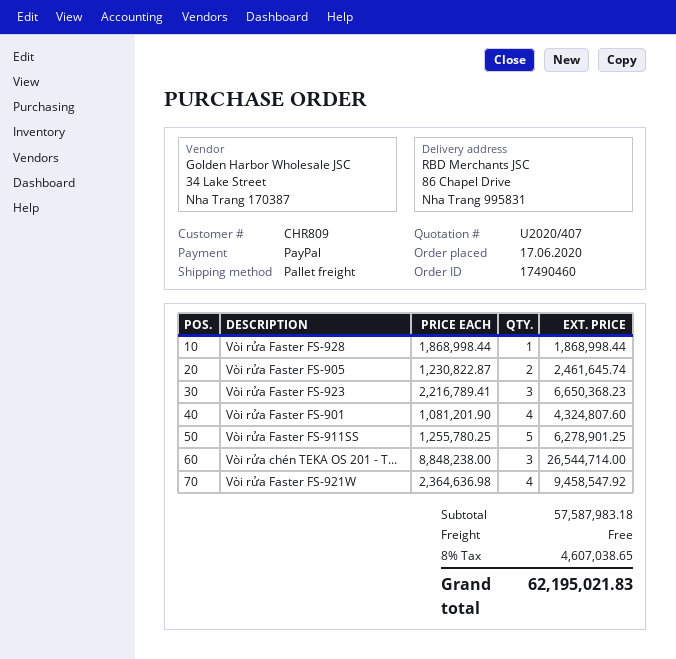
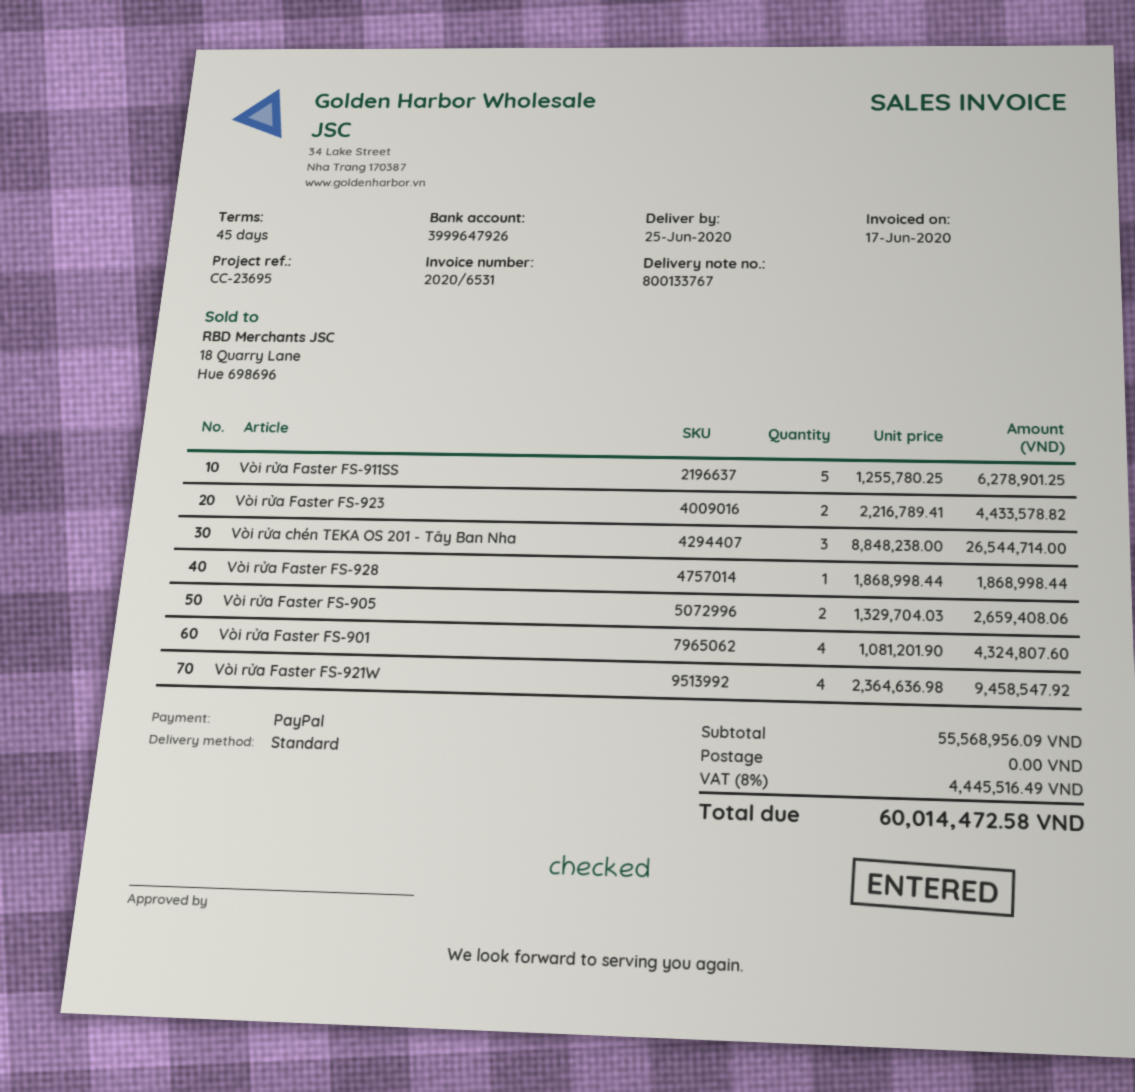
shipping method: pallet freight -> standard
Vòi rửa Faster FS-905: 2 x 1230822.87 = 2461645.74 -> 2 x 1329704.03 = 2659408.06
Vòi rửa Faster FS-923: 3 x 2216789.41 = 6650368.23 -> 2 x 2216789.41 = 4433578.82
subtotal: 57587983.18 -> 55568956.09
tax: 8% = 4607038.65 -> 8% = 4445516.49
total: 62195021.83 -> 60014472.58

